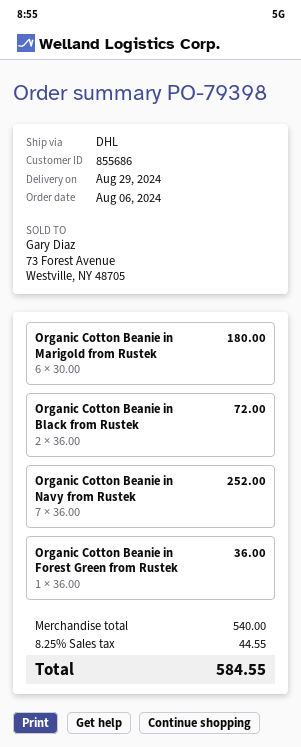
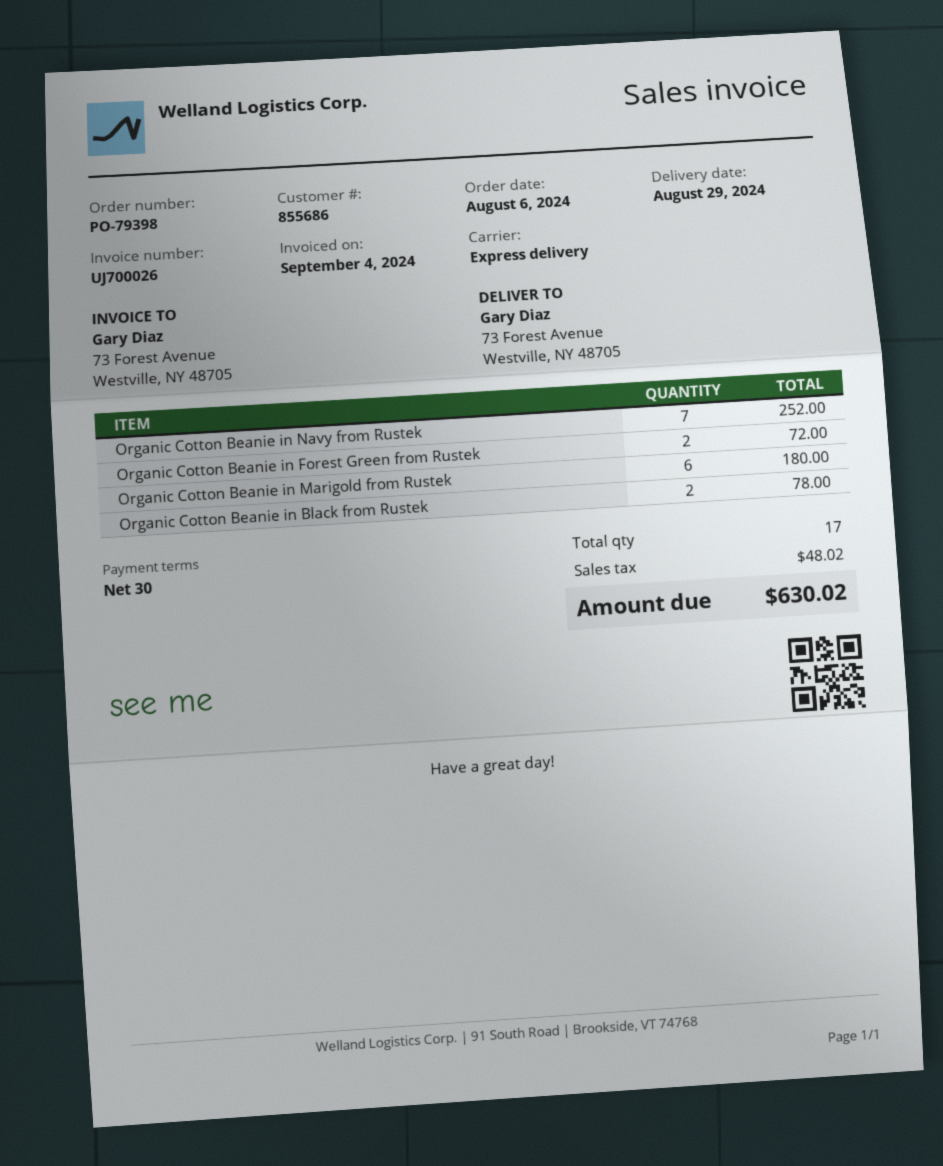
shipping method: DHL -> express
Organic Cotton Beanie in Black from Rustek: 2 for 72.00 -> 2 for 78.00
Organic Cotton Beanie in Forest Green from Rustek: 1 for 36.00 -> 2 for 72.00
tax: 44.55 -> 48.02
total: 584.55 -> 630.02

